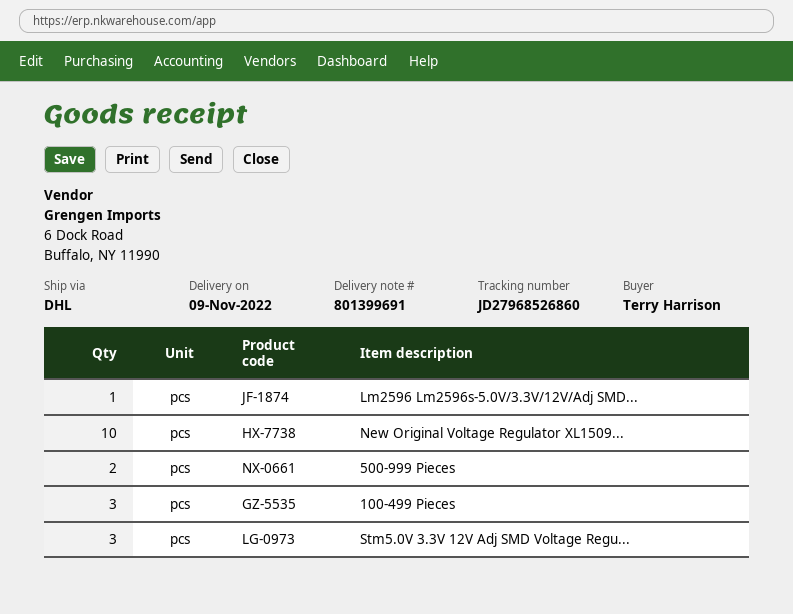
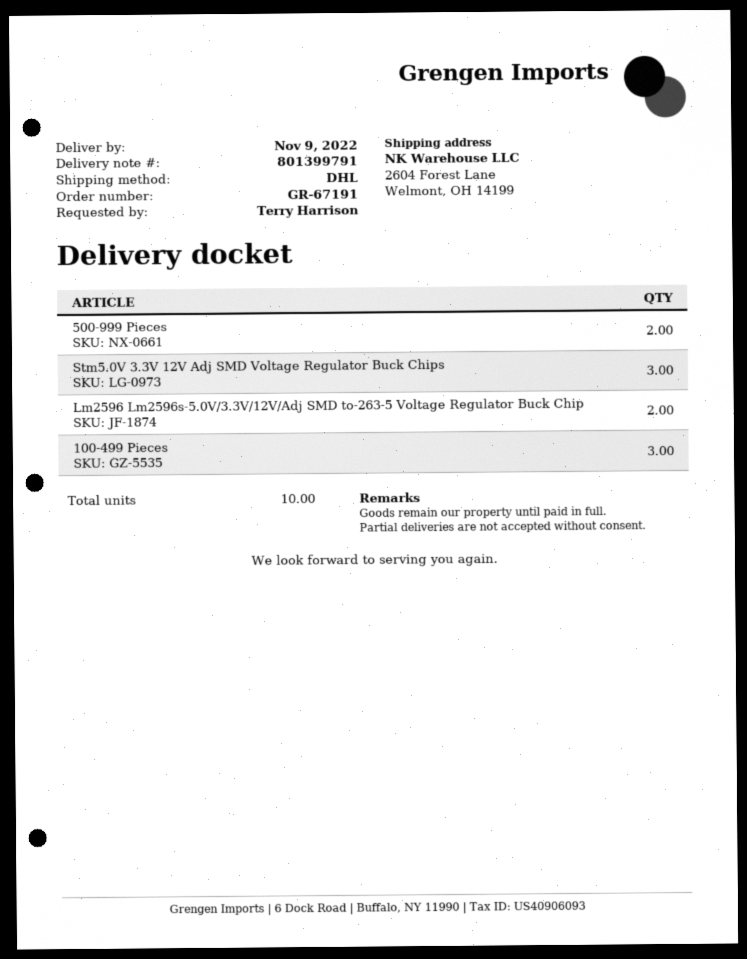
delivery note number: 801399691 -> 801399791
Lm2596 Lm2596s-5.0V/3.3V/12V/Adj SMD...: 1 -> 2
New Original Voltage Regulator XL1509...: 10 -> none

